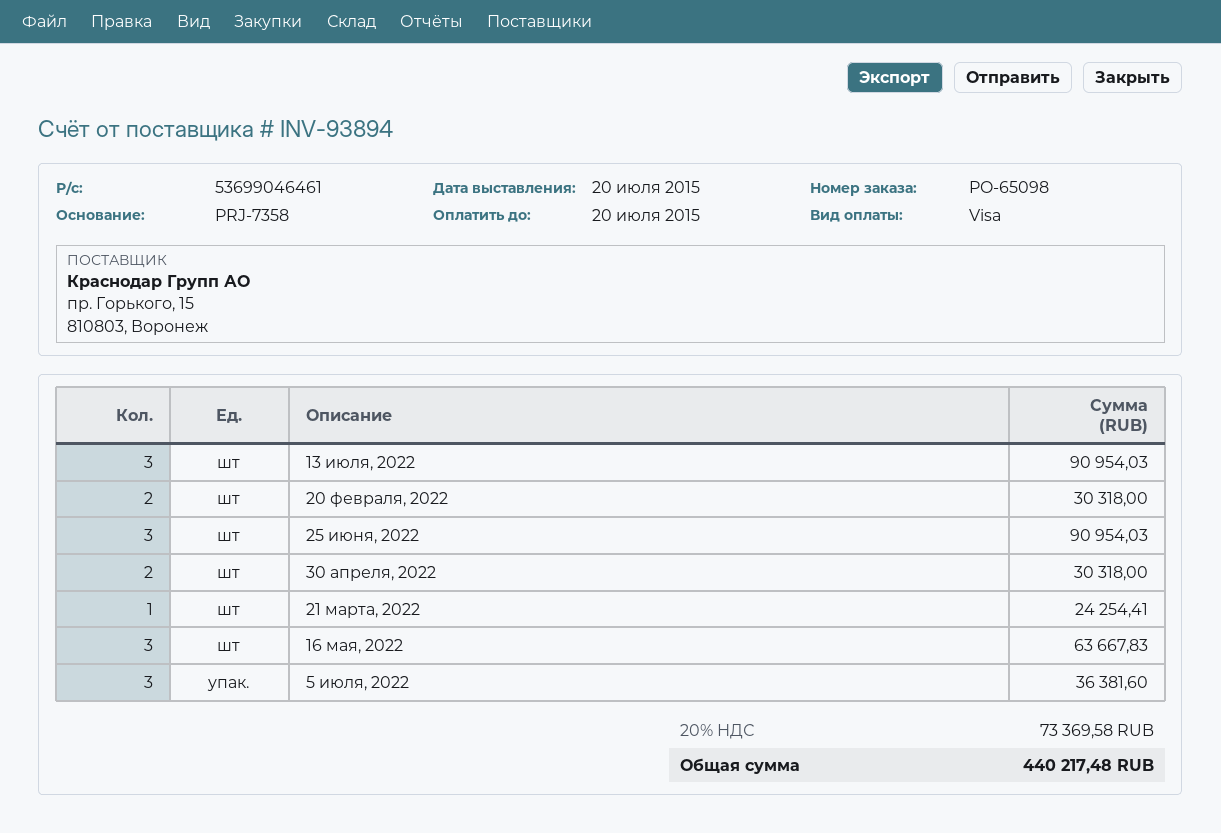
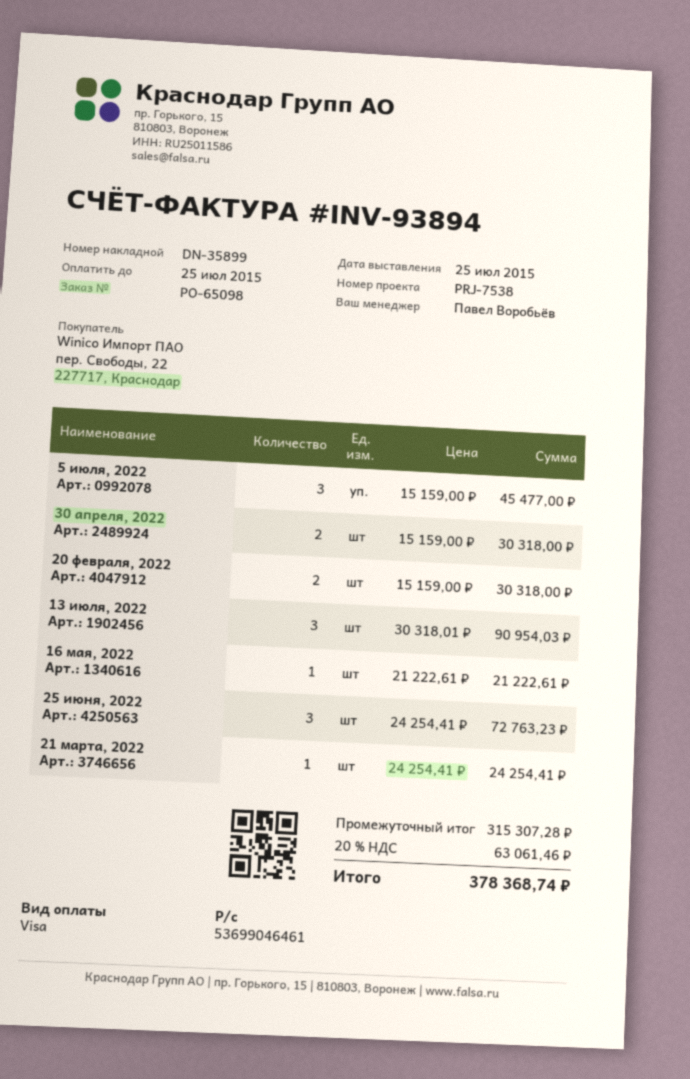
invoice date: 2015-07-20 -> 2015-07-25
due date: 2015-07-20 -> 2015-07-25
reference: PRJ-7358 -> PRJ-7538
25 июня, 2022: 3 for 90954.03 -> 3 for 72763.23
16 мая, 2022: 3 for 63667.83 -> 1 for 21222.61
5 июля, 2022: 3 for 36381.60 -> 3 for 45477.00
tax: 20% = 73369.58 -> 20% = 63061.46
total: 440217.48 -> 378368.74

